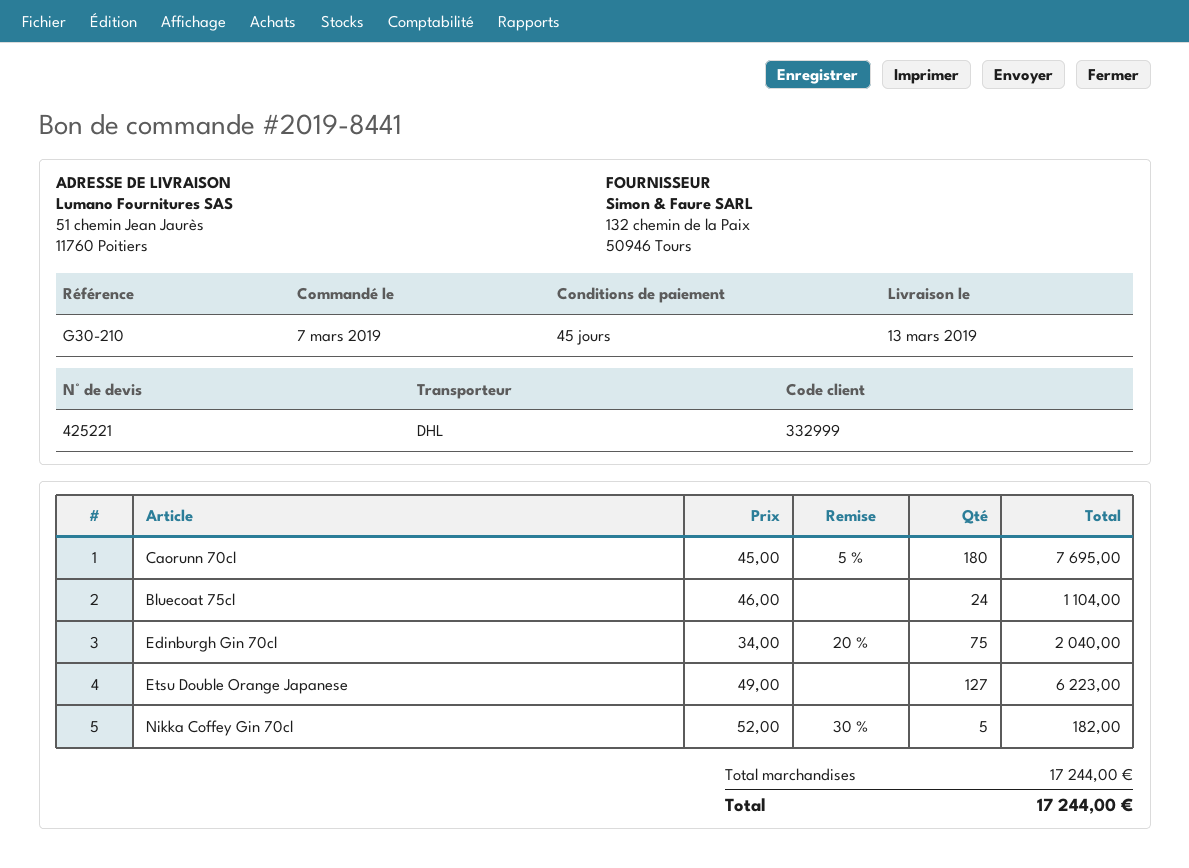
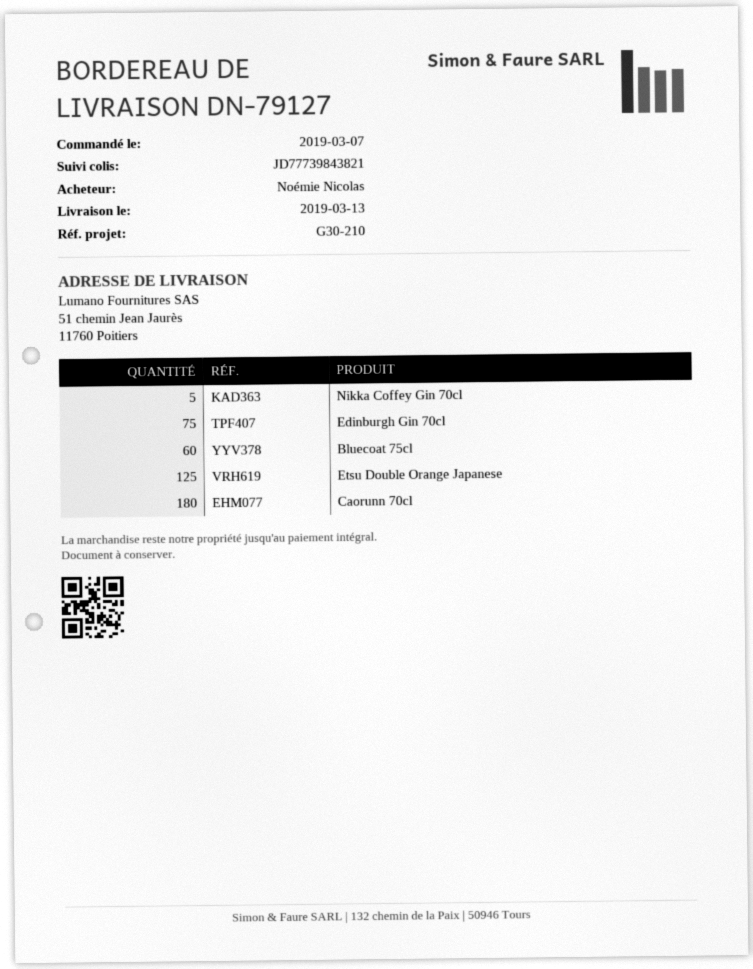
Bluecoat 75cl: 24 -> 60
Etsu Double Orange Japanese: 127 -> 125

